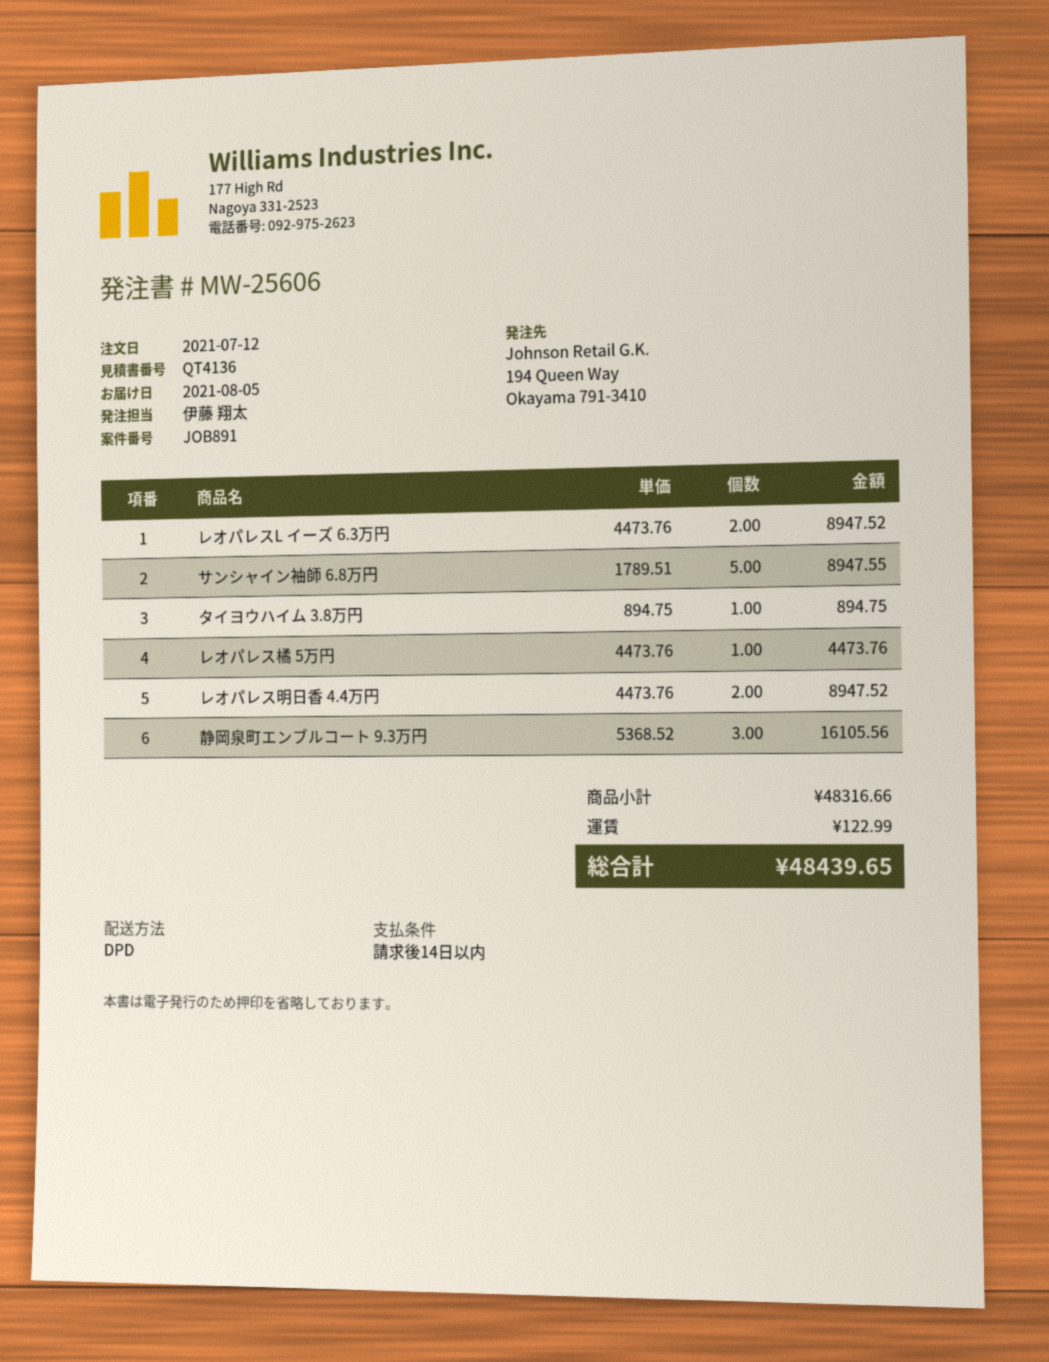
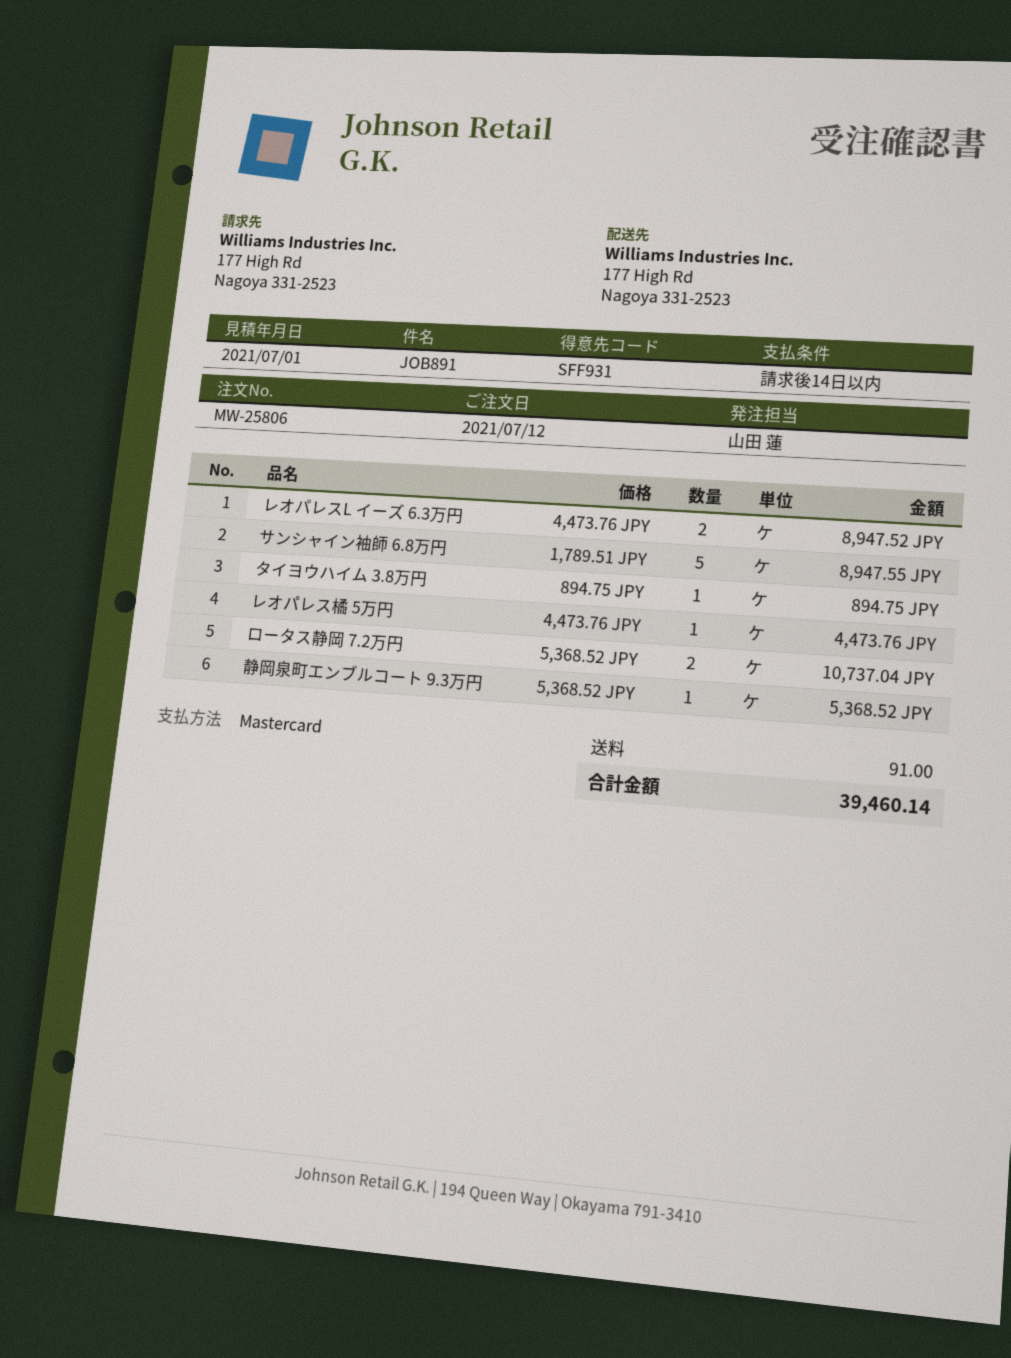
order number: MW-25606 -> MW-25806
ordered by: 伊藤 翔太 -> 山田 蓮
レオパレス明日香 4.4万円: 2 x 4473.76 = 8947.52 -> none
静岡泉町エンブルコート 9.3万円: 3 x 5368.52 = 16105.56 -> 1 x 5368.52 = 5368.52
ロータス静岡 7.2万円: none -> 2 x 5368.52 = 10737.04
shipping: 122.99 -> 91.00
total: 48439.65 -> 39460.14

